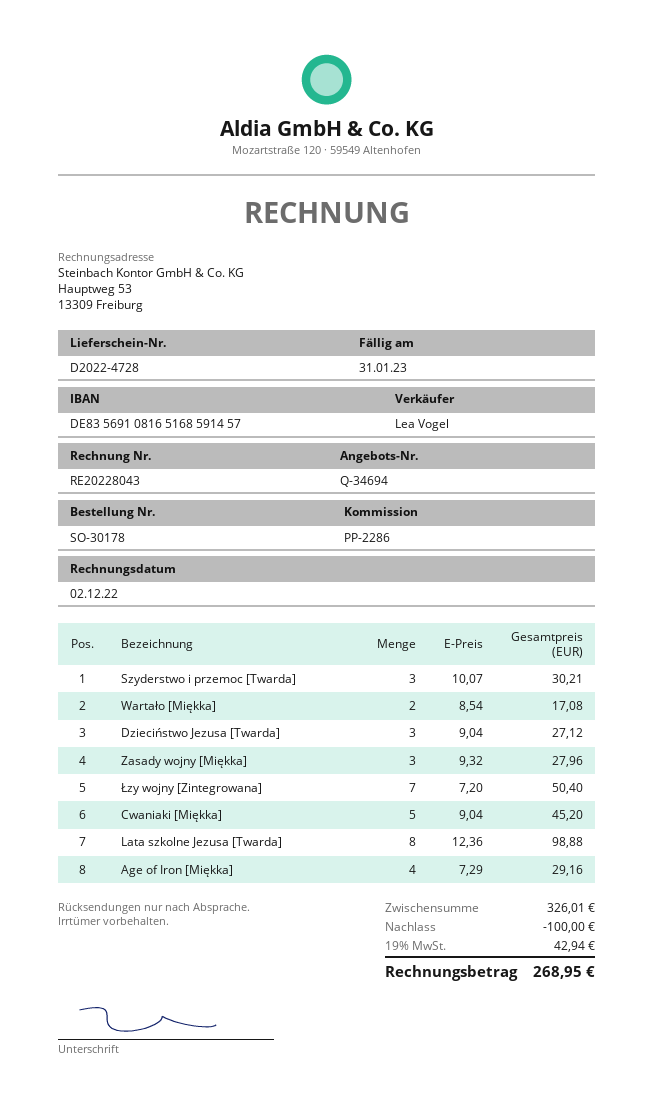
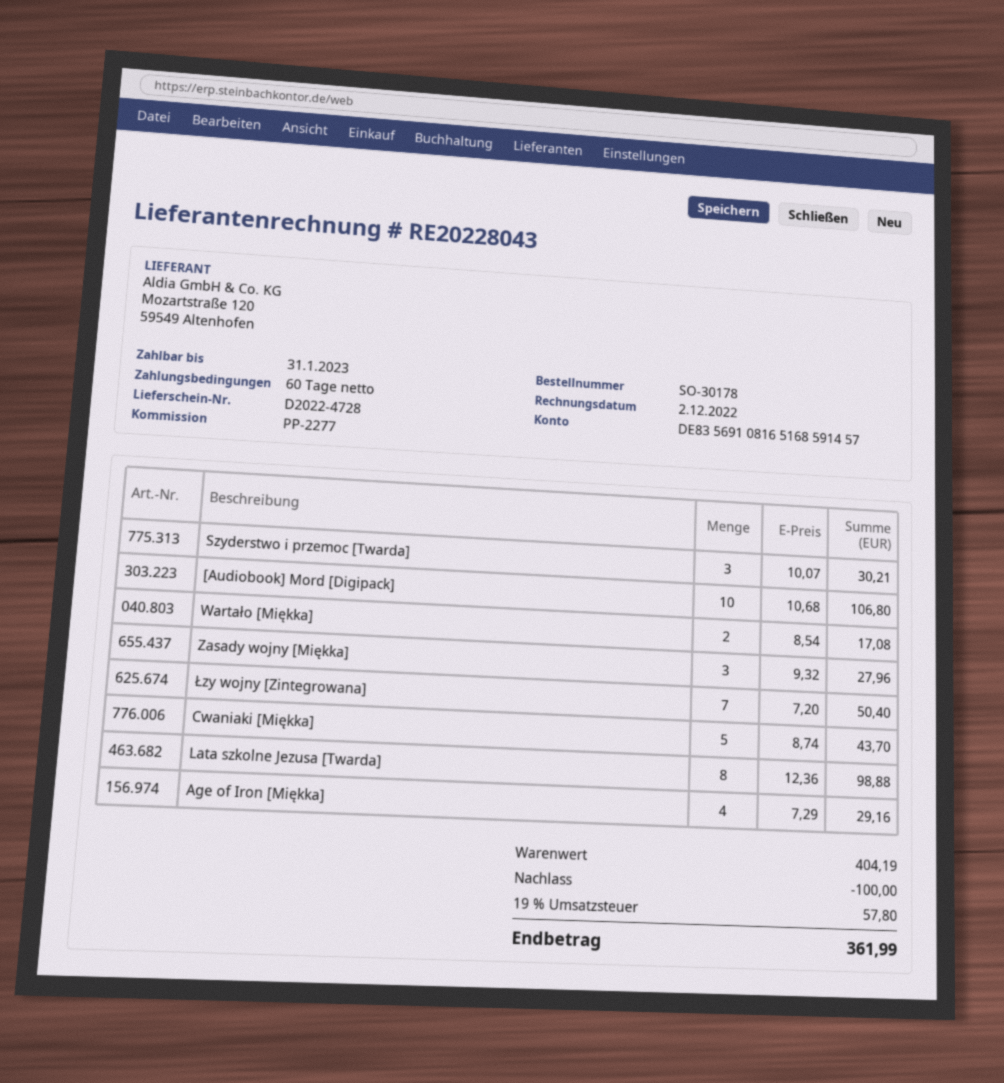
reference: PP-2286 -> PP-2277
Dzieciństwo Jezusa [Twarda]: 3 x 9.04 = 27.12 -> none
Cwaniaki [Miękka]: 5 x 9.04 = 45.20 -> 5 x 8.74 = 43.70
[Audiobook] Mord [Digipack]: none -> 10 x 10.68 = 106.80
subtotal: 326.01 -> 404.19
tax: 19% = 42.94 -> 19% = 57.80
total: 268.95 -> 361.99

